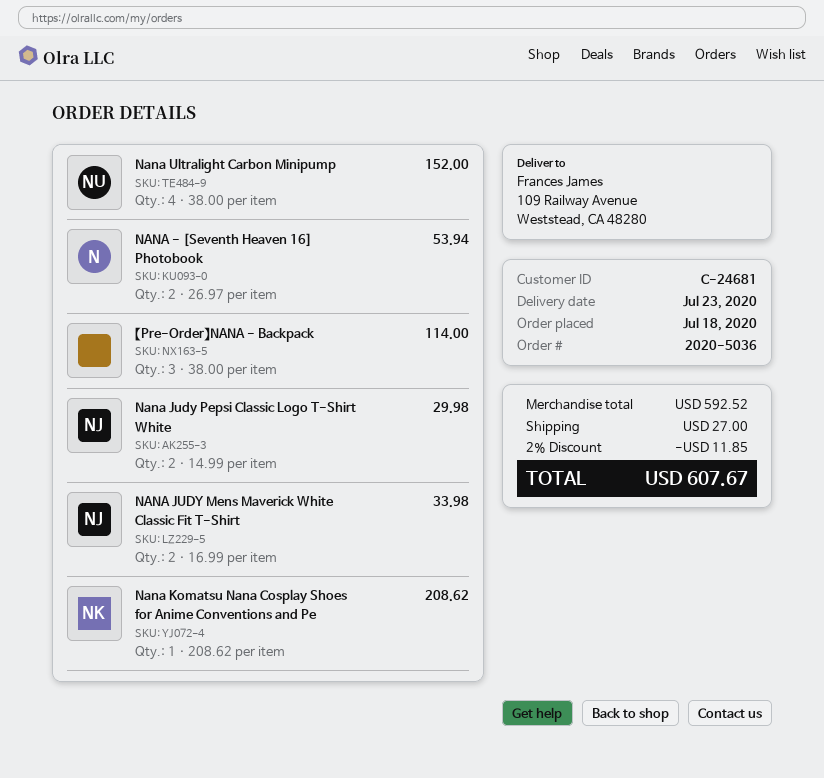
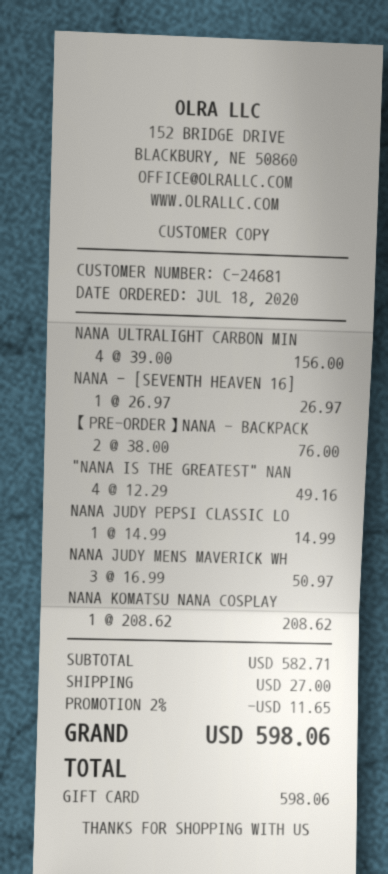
Nana Ultralight Carbon Minipump: 4 x 38.00 = 152.00 -> 4 x 39.00 = 156.00
NANA - [Seventh Heaven 16] Photobook: 2 x 26.97 = 53.94 -> 1 x 26.97 = 26.97
【Pre-Order】NANA - Backpack: 3 x 38.00 = 114.00 -> 2 x 38.00 = 76.00
Nana Judy Pepsi Classic Logo T-Shirt White: 2 x 14.99 = 29.98 -> 1 x 14.99 = 14.99
NANA JUDY Mens Maverick White Classic Fit T-Shirt: 2 x 16.99 = 33.98 -> 3 x 16.99 = 50.97
"NANA IS THE GREATEST" NAN: none -> 4 x 12.29 = 49.16
subtotal: 592.52 -> 582.71
discount: 2% = 11.85 -> 2% = 11.65
total: 607.67 -> 598.06

